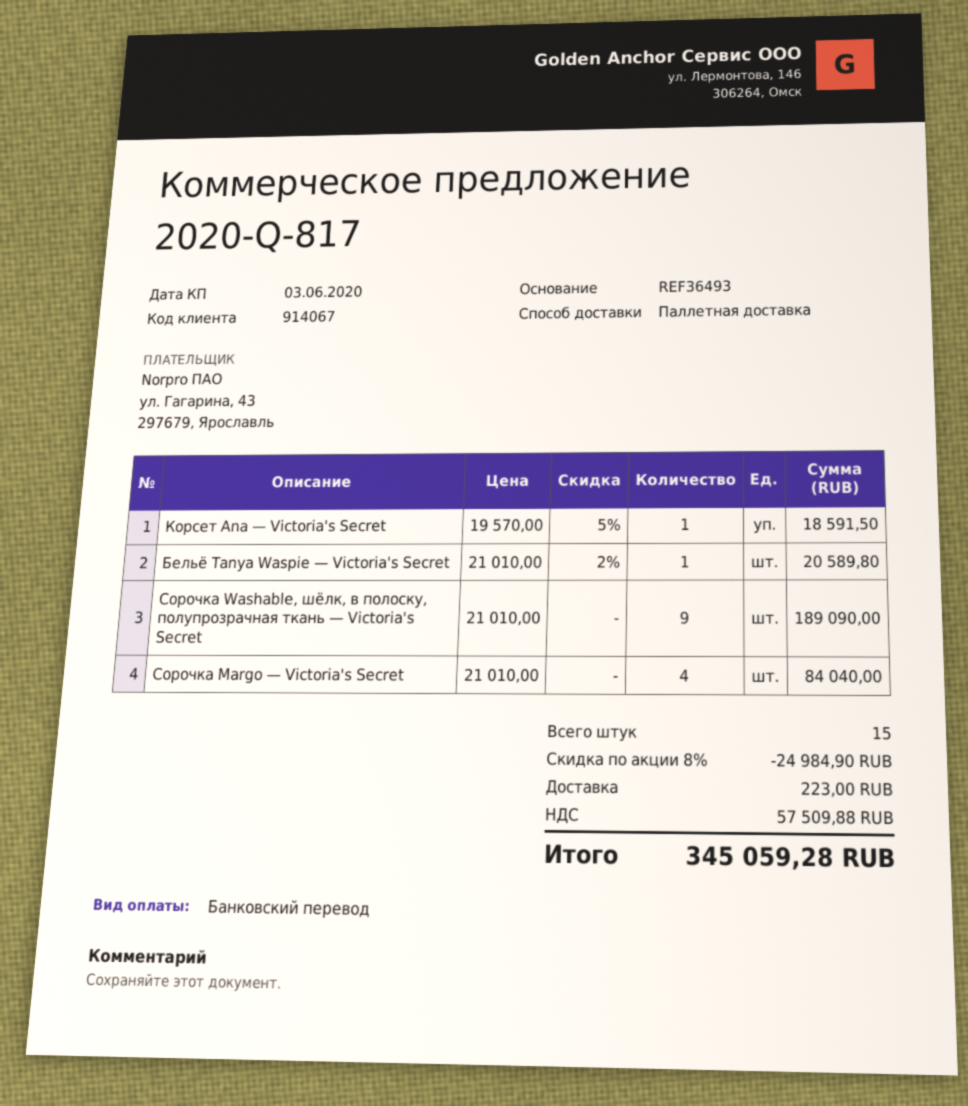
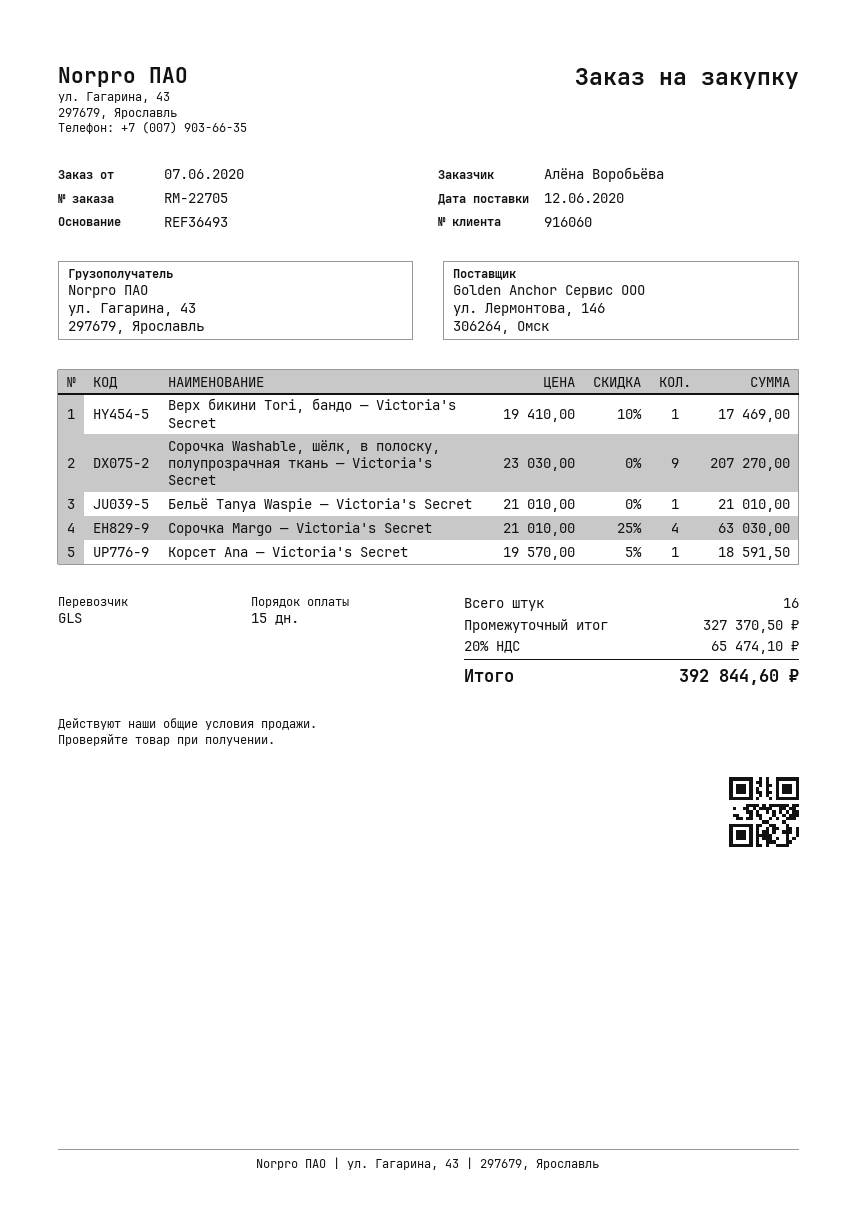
customer number: 914067 -> 916060
shipping method: pallet freight -> GLS
Бельё Tanya Waspie — Victoria's Secret: 1 x 21010.00 - 2% = 20589.80 -> 1 x 21010.00 = 21010.00
Сорочка Washable, шёлк, в полоску, полупрозрачная ткань — Victoria's Secret: 9 x 21010.00 = 189090.00 -> 9 x 23030.00 = 207270.00
Сорочка Margo — Victoria's Secret: 4 x 21010.00 = 84040.00 -> 4 x 21010.00 - 25% = 63030.00
Верх бикини Tori, бандо — Victoria's Secret: none -> 1 x 19410.00 - 10% = 17469.00
total quantity: 15 -> 16
discount: 8% = 24984.90 -> none
shipping: 223.00 -> none
tax: 57509.88 -> 65474.10
total: 345059.28 -> 392844.60

